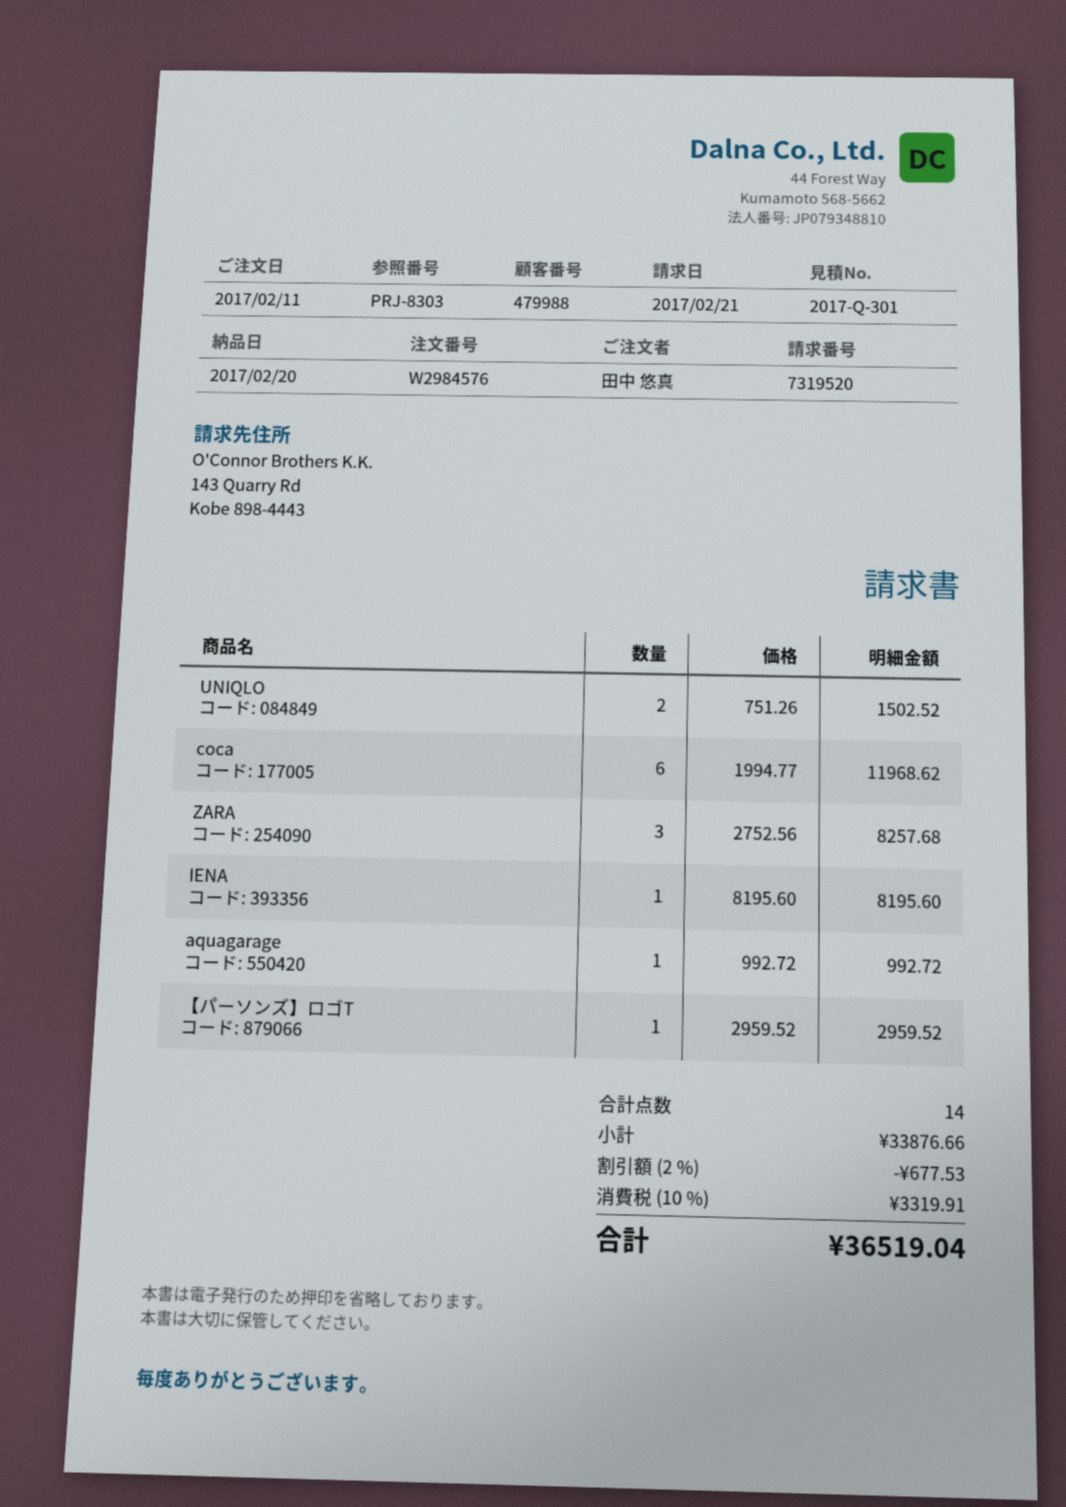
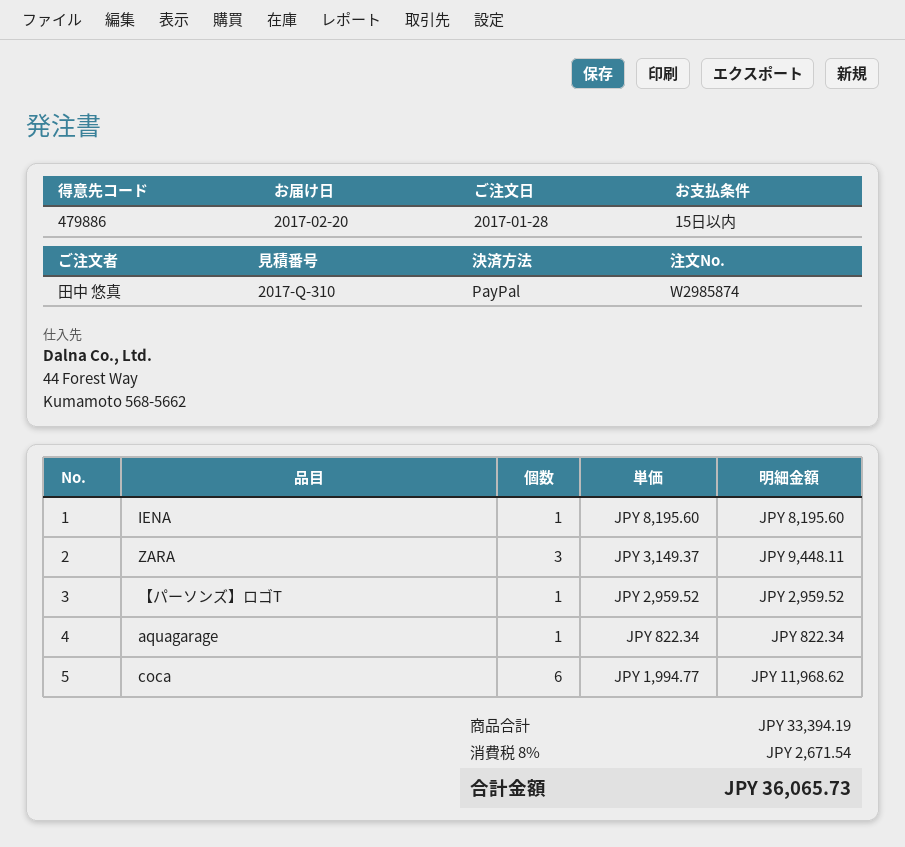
quote number: 2017-Q-301 -> 2017-Q-310
order number: W2984576 -> W2985874
order date: 2017-02-11 -> 2017-01-28
customer number: 479988 -> 479886
UNIQLO: 2 x 751.26 = 1502.52 -> none
ZARA: 3 x 2752.56 = 8257.68 -> 3 x 3149.37 = 9448.11
aquagarage: 1 x 992.72 = 992.72 -> 1 x 822.34 = 822.34
subtotal: 33876.66 -> 33394.19
discount: 2% = 677.53 -> none
tax: 10% = 3319.91 -> 8% = 2671.54
total: 36519.04 -> 36065.73

